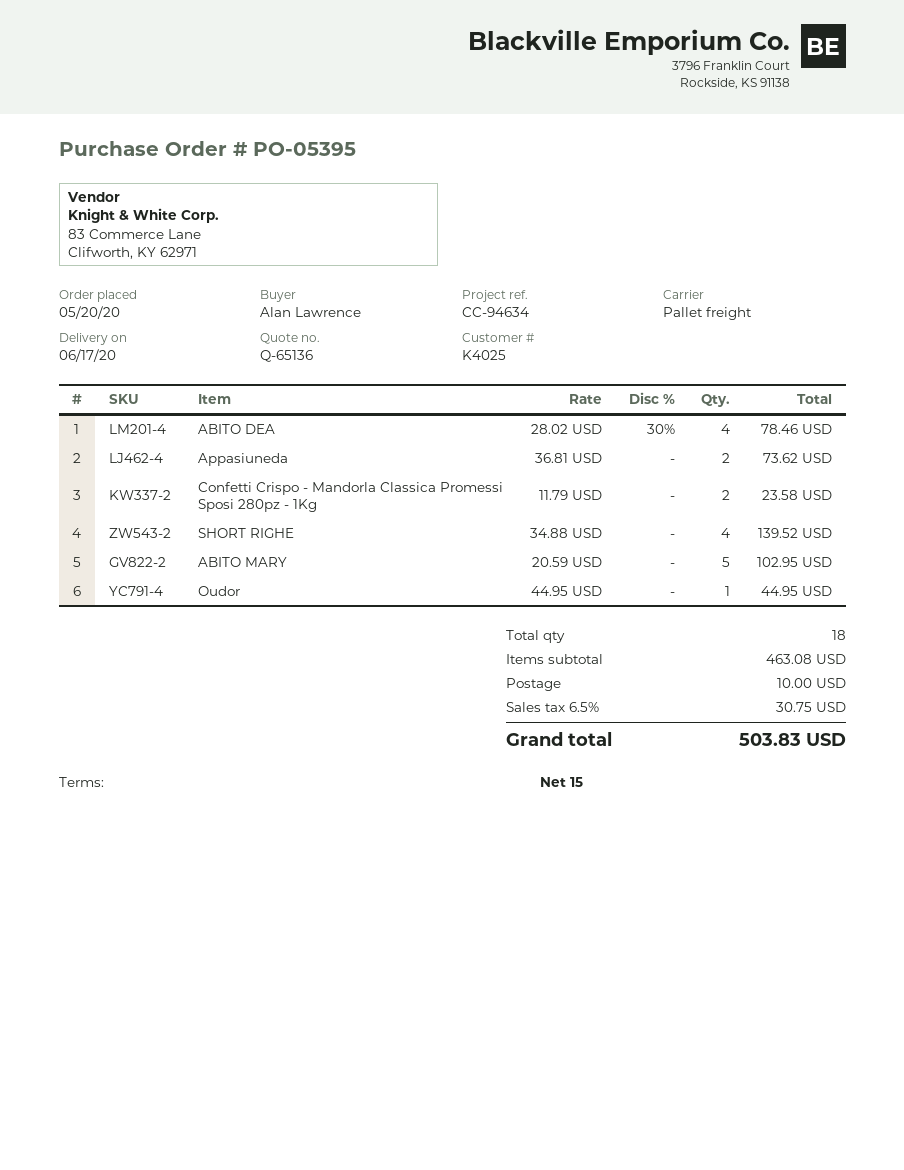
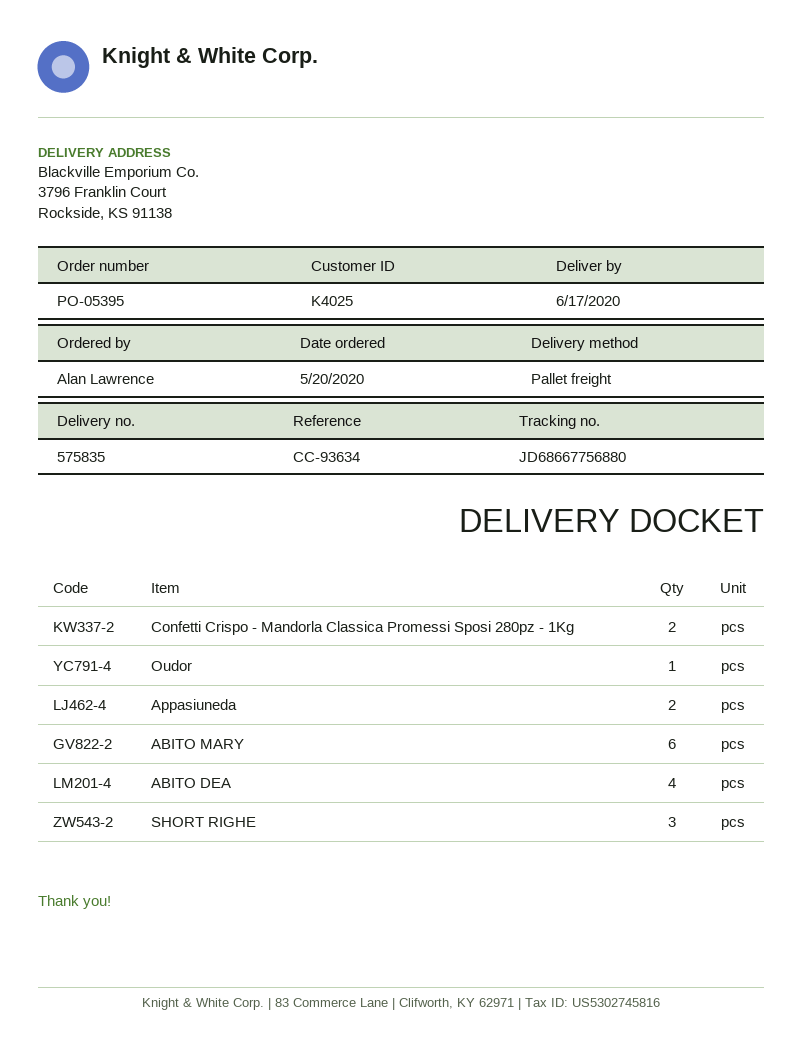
reference: CC-94634 -> CC-93634
SHORT RIGHE: 4 -> 3
ABITO MARY: 5 -> 6

